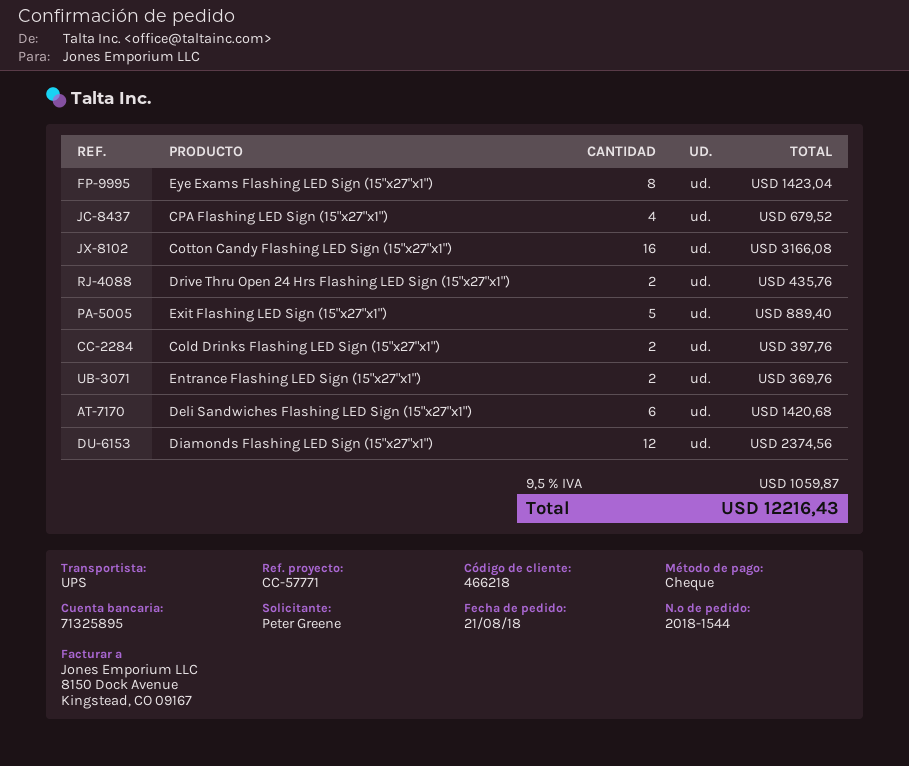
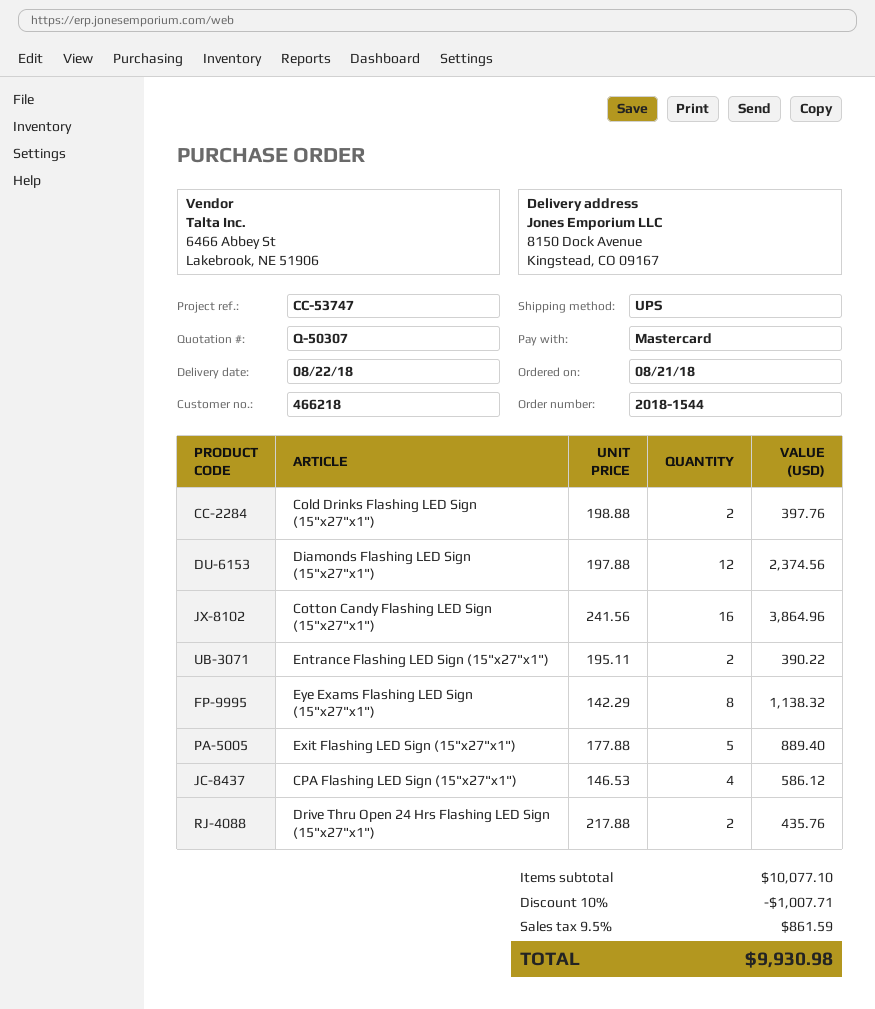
reference: CC-57771 -> CC-53747
payment method: cheque -> Mastercard
Eye Exams Flashing LED Sign (15"x27"x1"): 8 for 1423.04 -> 8 for 1138.32
CPA Flashing LED Sign (15"x27"x1"): 4 for 679.52 -> 4 for 586.12
Cotton Candy Flashing LED Sign (15"x27"x1"): 16 for 3166.08 -> 16 for 3864.96
Entrance Flashing LED Sign (15"x27"x1"): 2 for 369.76 -> 2 for 390.22
Deli Sandwiches Flashing LED Sign (15"x27"x1"): 6 for 1420.68 -> none
discount: none -> 10% = 1007.71
tax: 9.5% = 1059.87 -> 9.5% = 861.59
total: 12216.43 -> 9930.98

